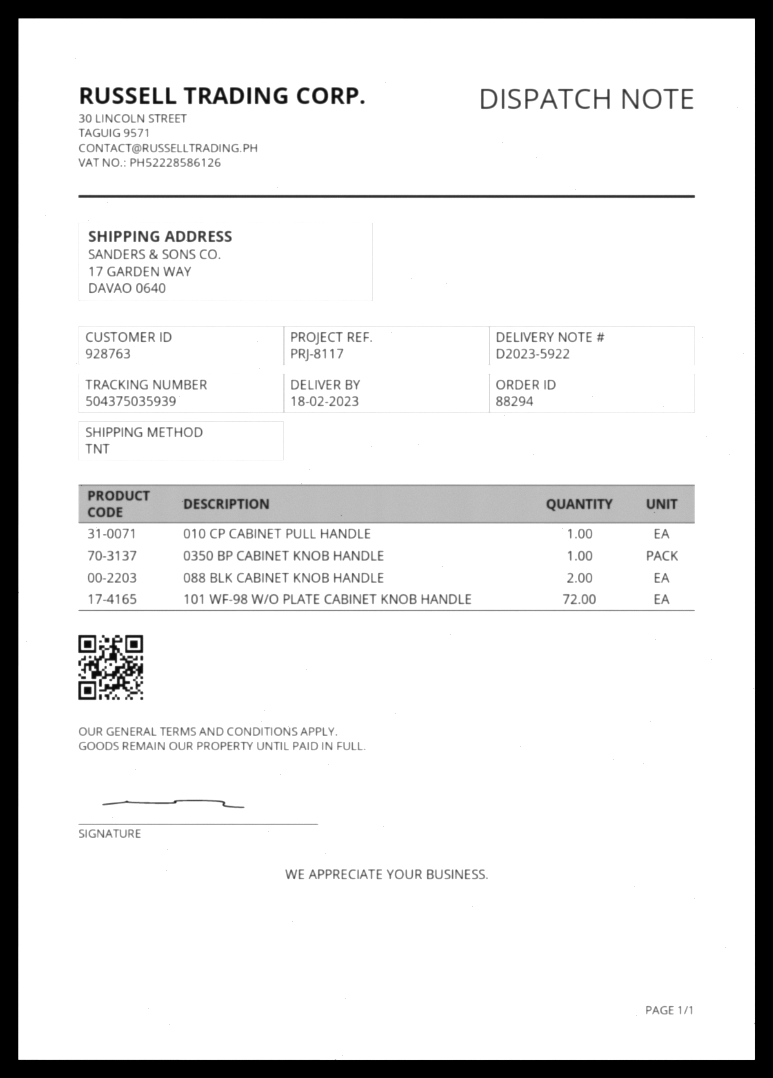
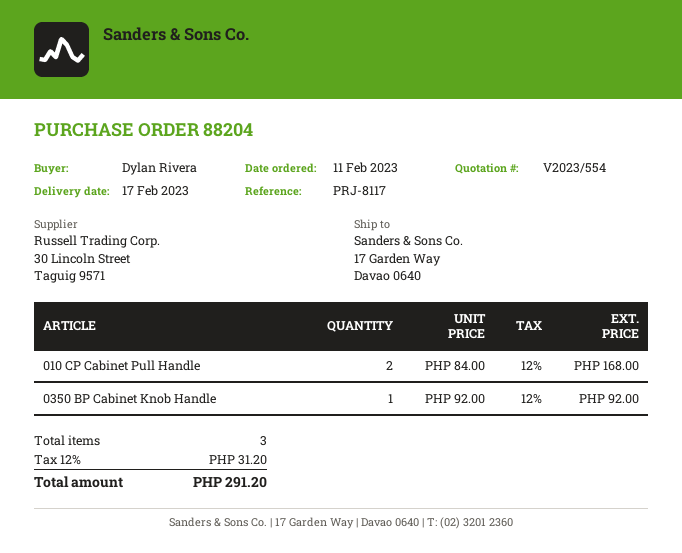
order number: 88294 -> 88204
delivery date: 2023-02-18 -> 2023-02-17
010 CP CABINET PULL HANDLE: 1 -> 2
088 BLK CABINET KNOB HANDLE: 2 -> none
101 WF-98 W/O PLATE CABINET KNOB HANDLE: 72 -> none

